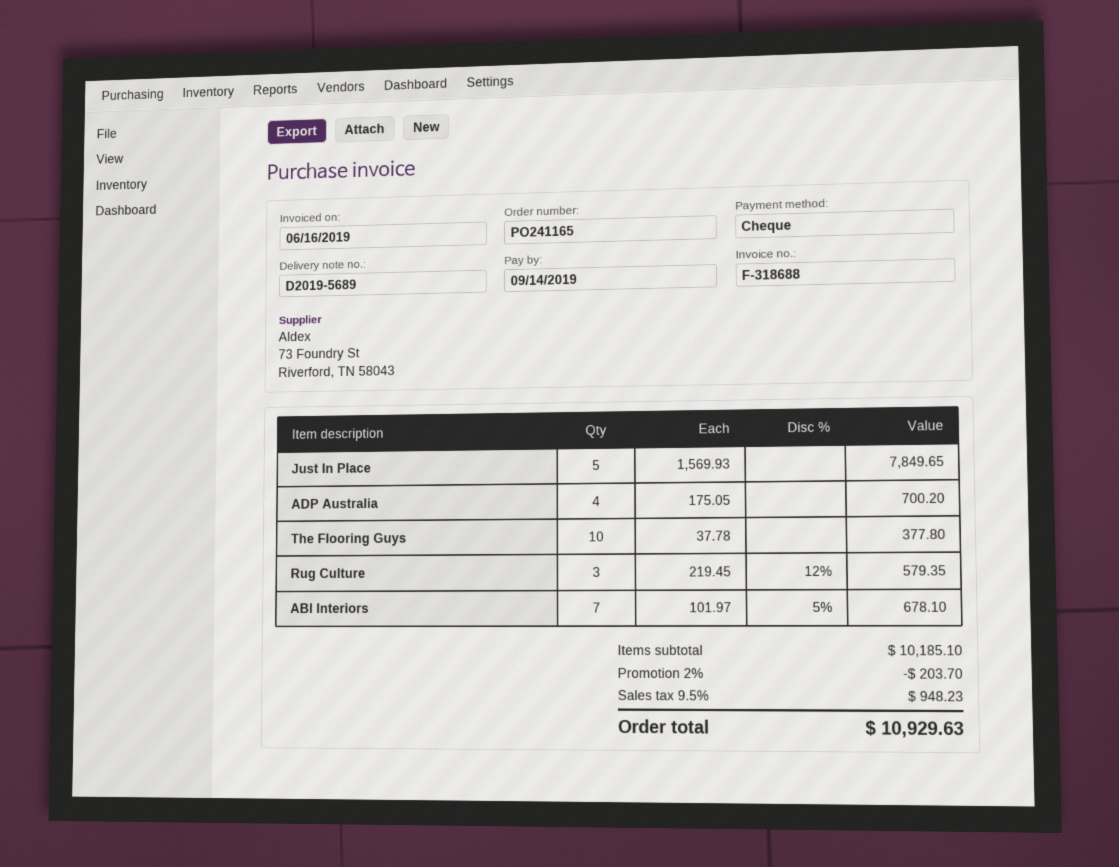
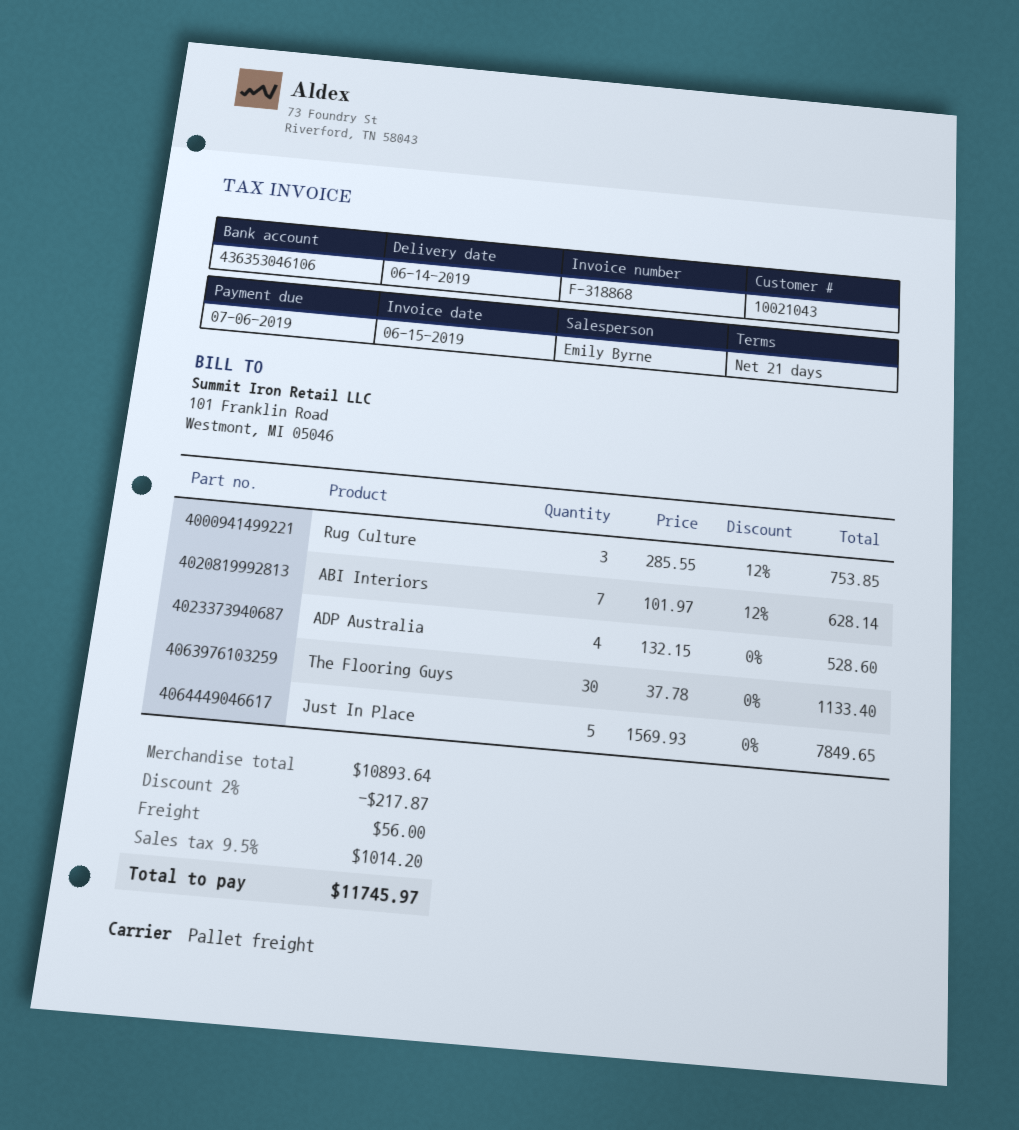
invoice number: F-318688 -> F-318868
invoice date: 2019-06-16 -> 2019-06-15
due date: 2019-09-14 -> 2019-07-06
ADP Australia: 4 x 175.05 = 700.20 -> 4 x 132.15 = 528.60
The Flooring Guys: 10 x 37.78 = 377.80 -> 30 x 37.78 = 1133.40
Rug Culture: 3 x 219.45 - 12% = 579.35 -> 3 x 285.55 - 12% = 753.85
ABI Interiors: 7 x 101.97 - 5% = 678.10 -> 7 x 101.97 - 12% = 628.14
subtotal: 10185.10 -> 10893.64
discount: 2% = 203.70 -> 2% = 217.87
shipping: none -> 56.00
tax: 9.5% = 948.23 -> 9.5% = 1014.20
total: 10929.63 -> 11745.97

